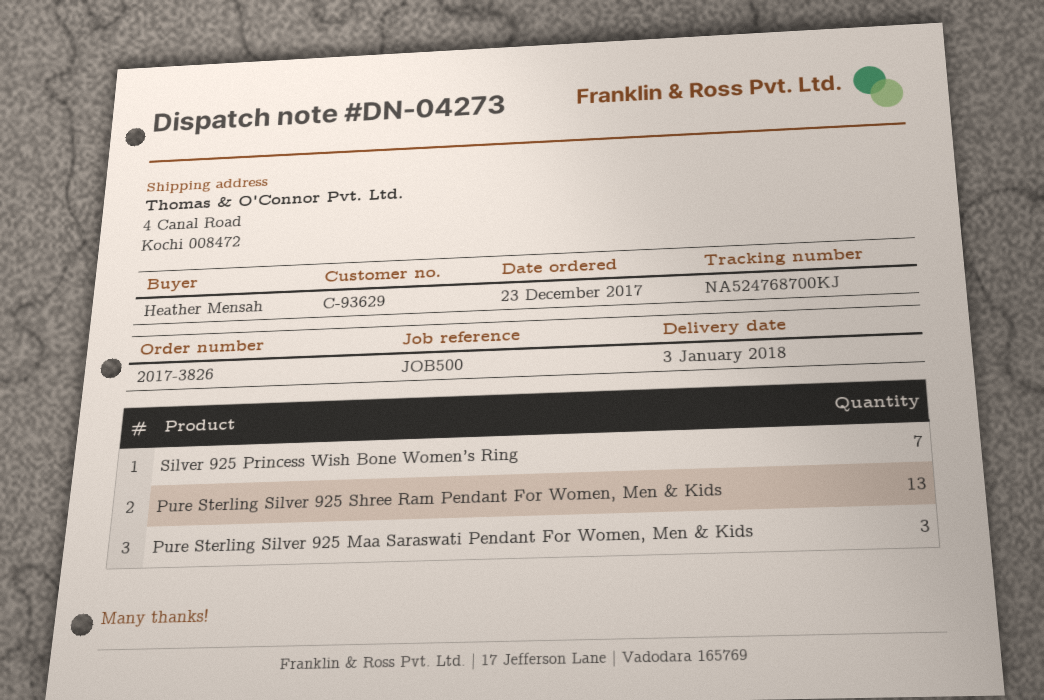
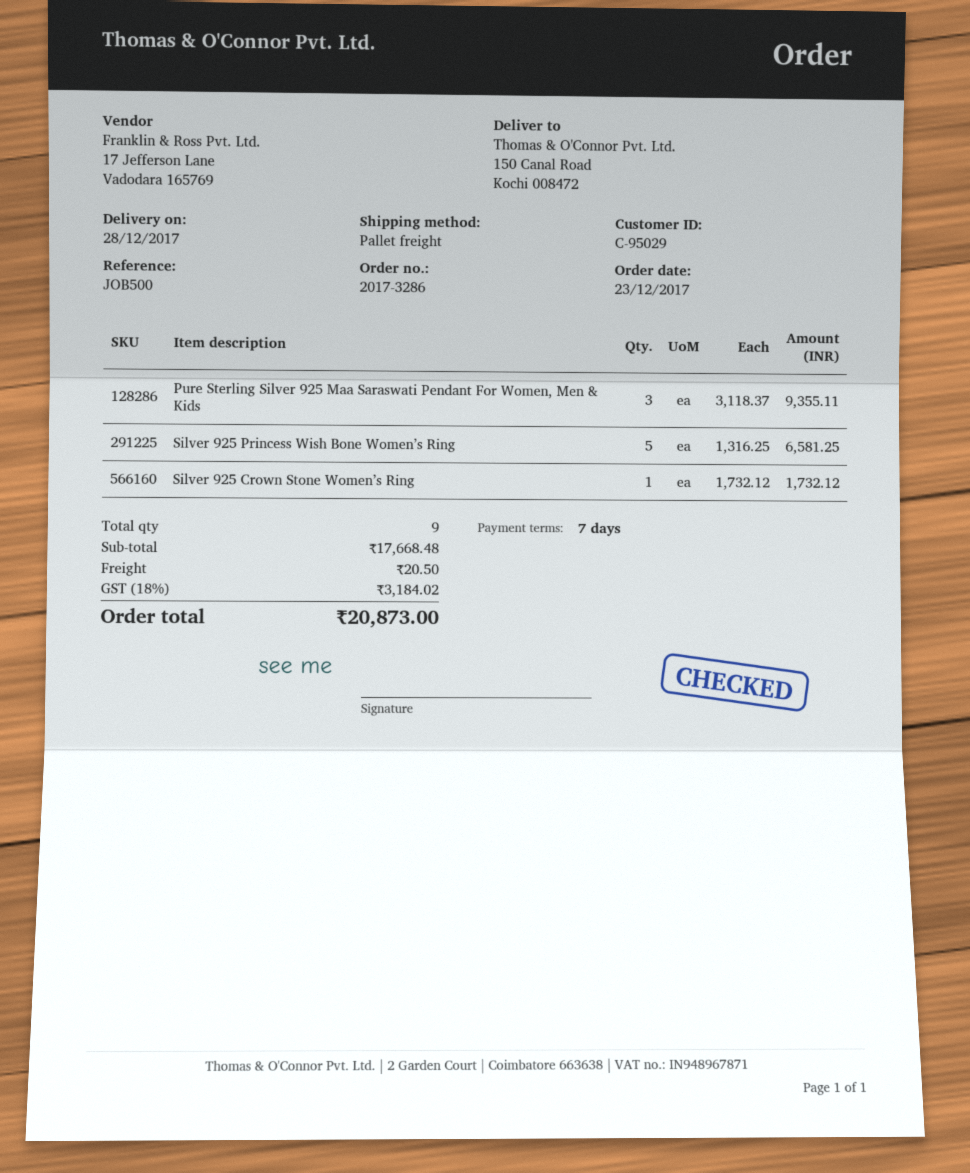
order number: 2017-3826 -> 2017-3286
delivery date: 2018-01-03 -> 2017-12-28
customer number: C-93629 -> C-95029
ship to: 4 Canal Road, Kochi 008472 -> 150 Canal Road, Kochi 008472
Silver 925 Princess Wish Bone Women’s Ring: 7 -> 5
Pure Sterling Silver 925 Shree Ram Pendant For Women, Men & Kids: 13 -> none
Silver 925 Crown Stone Women’s Ring: none -> 1

